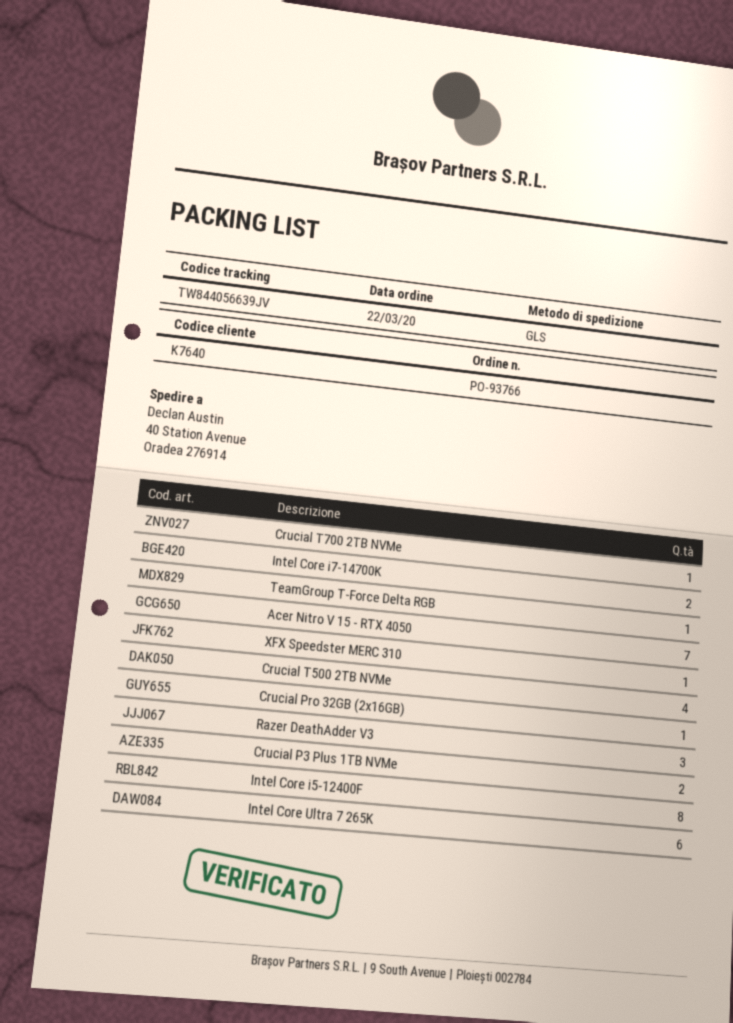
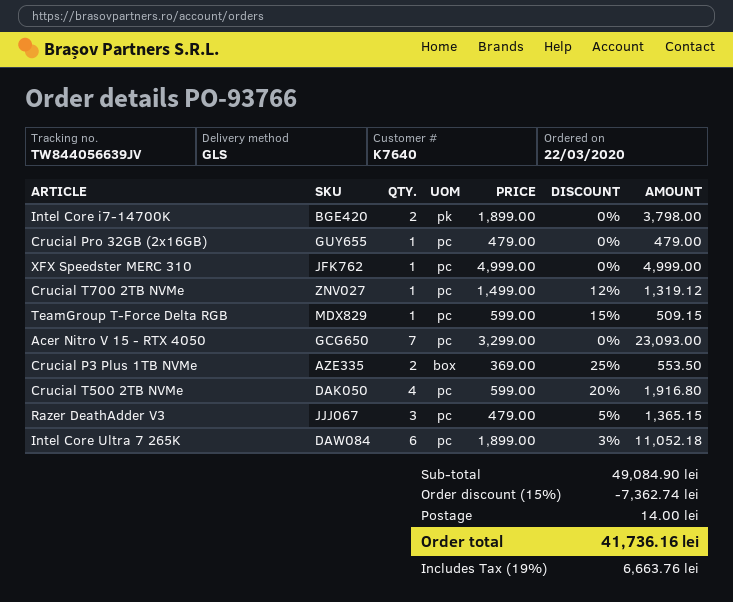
Intel Core i5-12400F: 8 -> none

